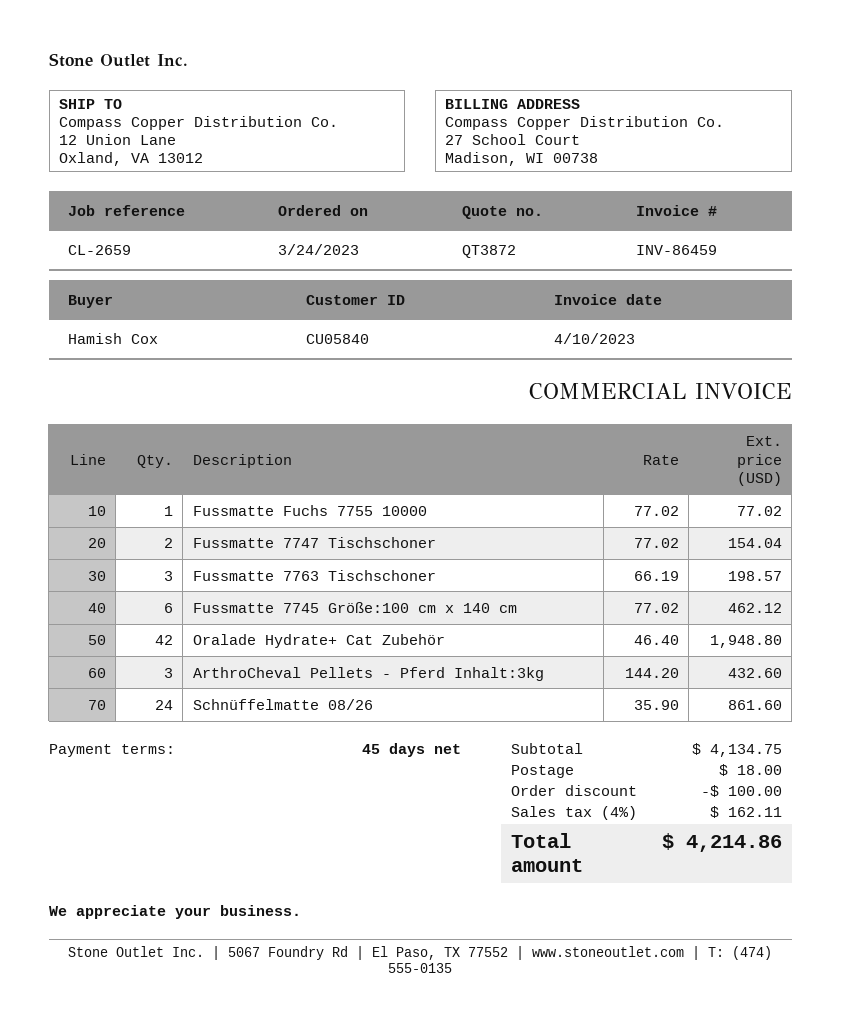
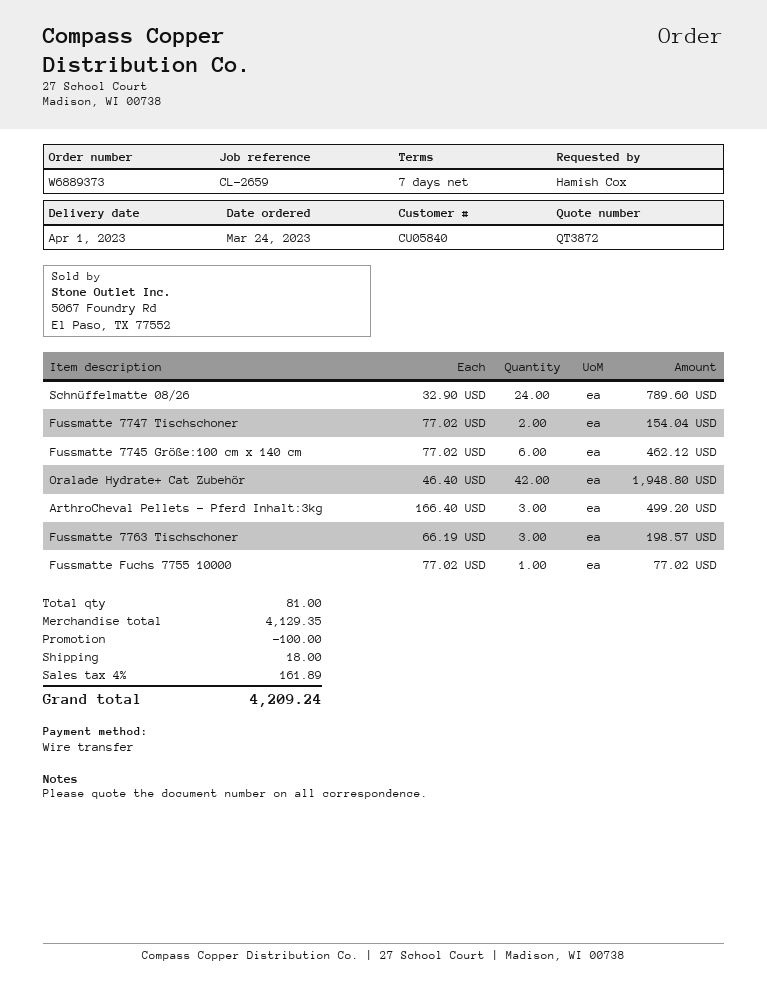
payment terms: 45 days -> 7 days
ArthroCheval Pellets - Pferd Inhalt:3kg: 3 x 144.20 = 432.60 -> 3 x 166.40 = 499.20
Schnüffelmatte 08/26: 24 x 35.90 = 861.60 -> 24 x 32.90 = 789.60
subtotal: 4134.75 -> 4129.35
tax: 4% = 162.11 -> 4% = 161.89
total: 4214.86 -> 4209.24

